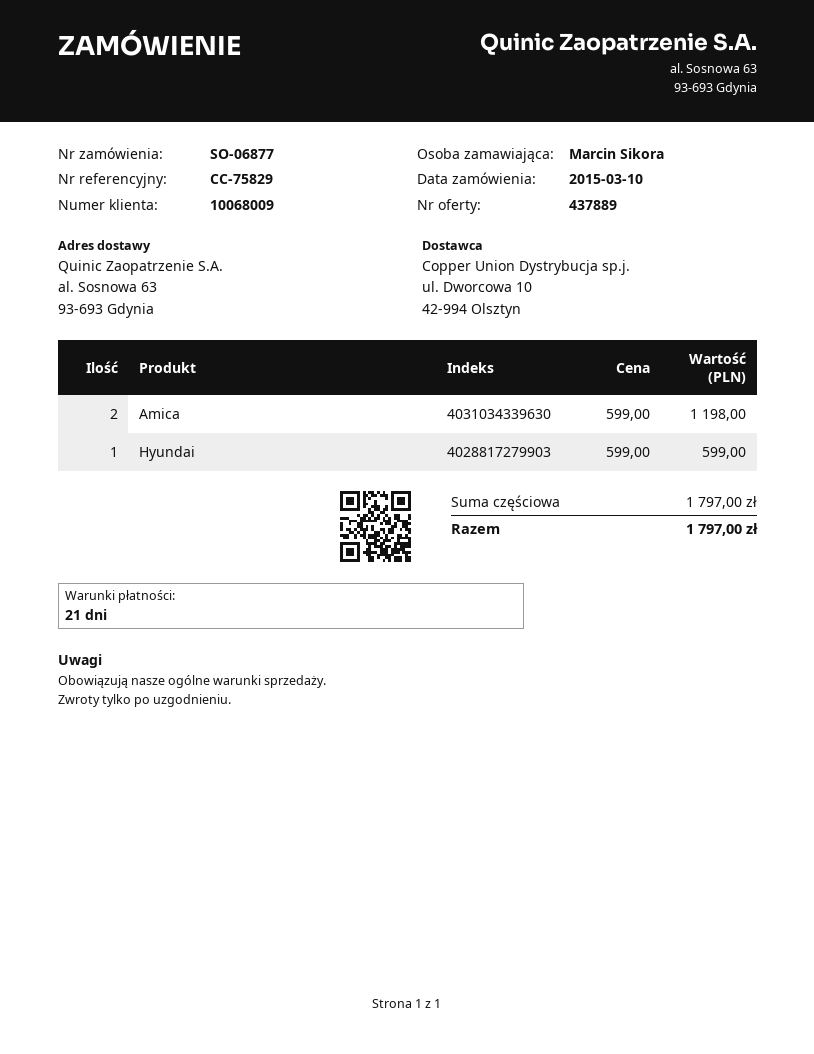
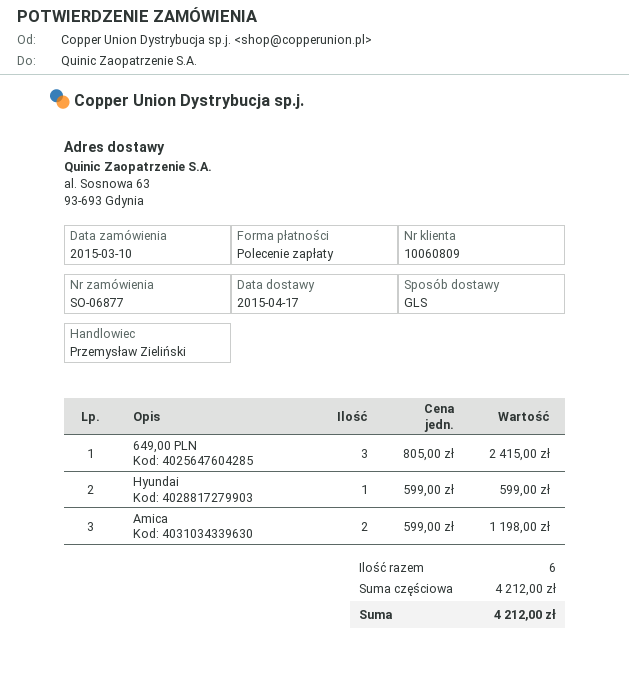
customer number: 10068009 -> 10060809
649,00 PLN: none -> 3 x 805.00 = 2415.00
subtotal: 1797.00 -> 4212.00
total: 1797.00 -> 4212.00

